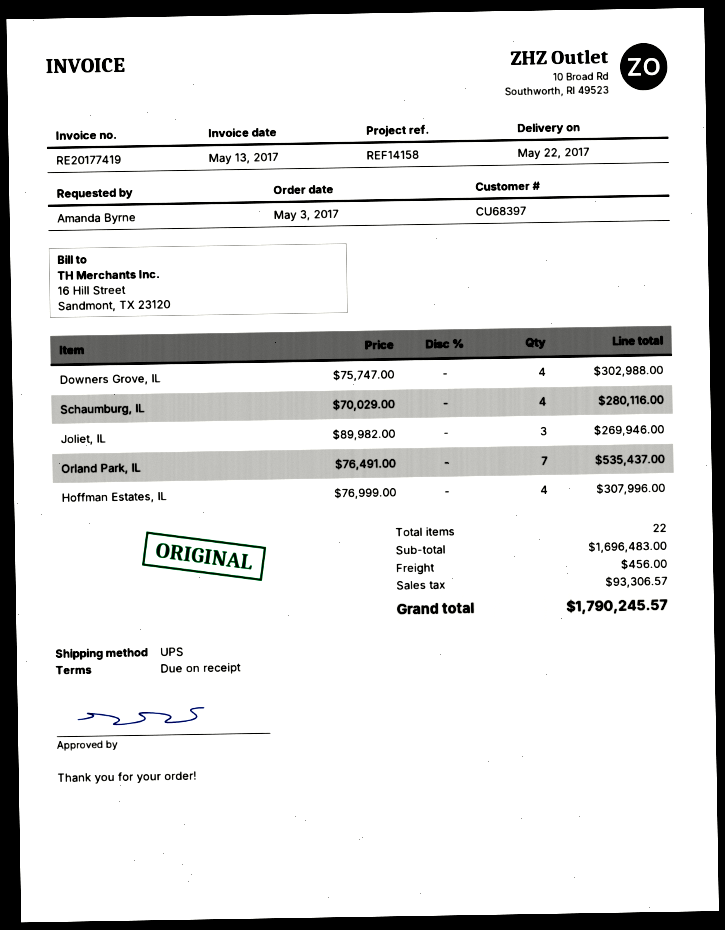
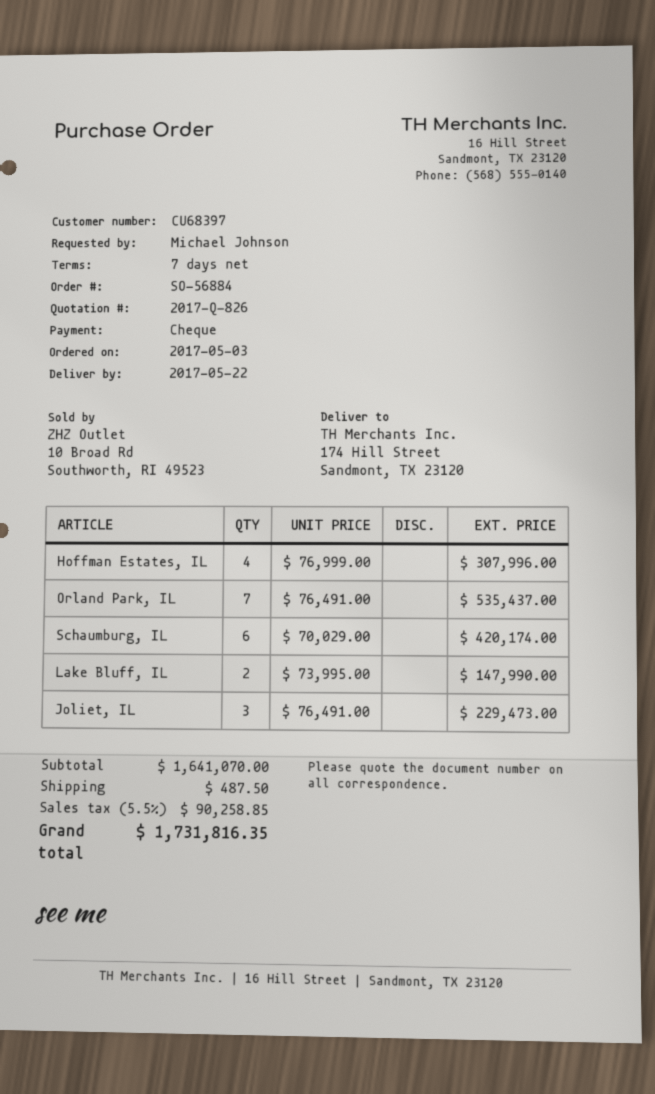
payment terms: on receipt -> 7 days
ordered by: Amanda Byrne -> Michael Johnson
Downers Grove, IL: 4 x 75747.00 = 302988.00 -> none
Schaumburg, IL: 4 x 70029.00 = 280116.00 -> 6 x 70029.00 = 420174.00
Joliet, IL: 3 x 89982.00 = 269946.00 -> 3 x 76491.00 = 229473.00
Lake Bluff, IL: none -> 2 x 73995.00 = 147990.00
subtotal: 1696483.00 -> 1641070.00
shipping: 456.00 -> 487.50
tax: 93306.57 -> 90258.85
total: 1790245.57 -> 1731816.35

